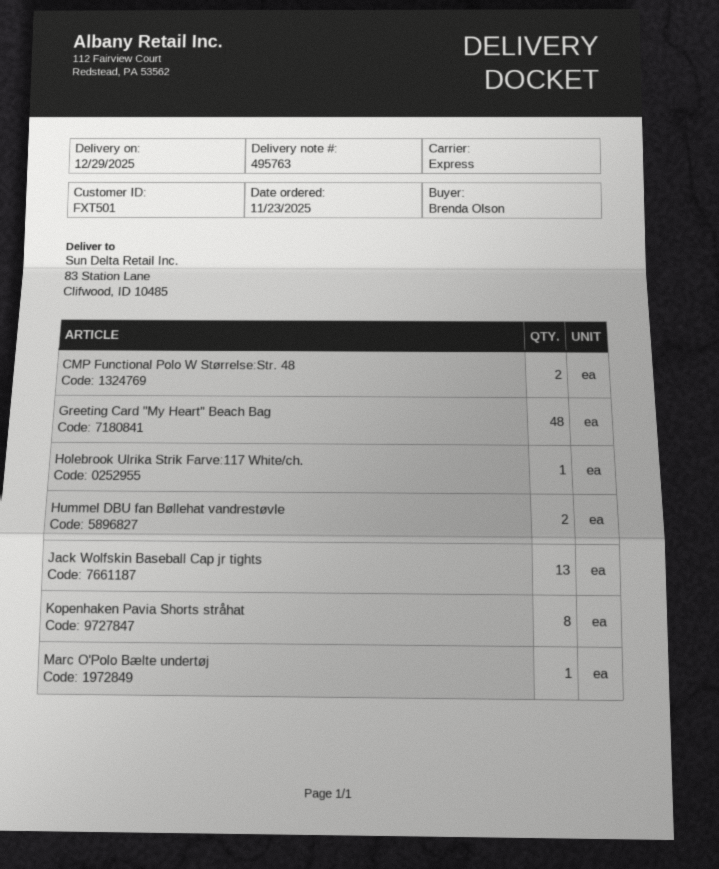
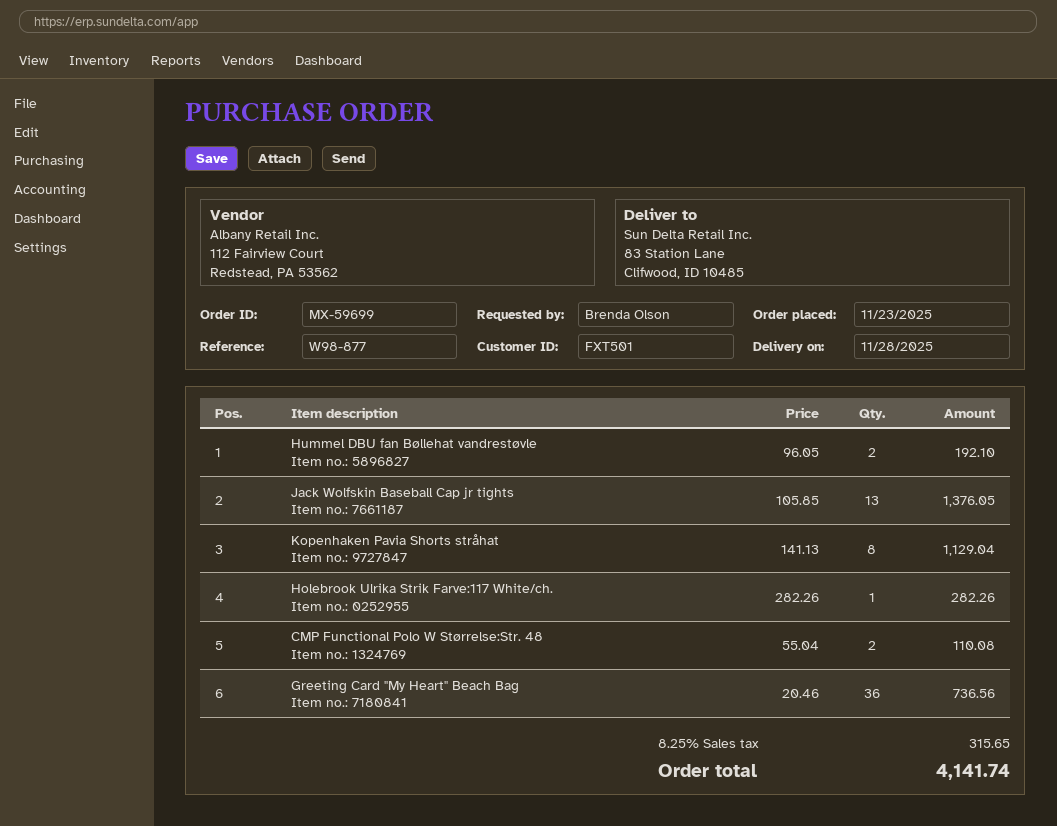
delivery date: 2025-12-29 -> 2025-11-28
Greeting Card "My Heart" Beach Bag: 48 -> 36
Marc O'Polo Bælte undertøj: 1 -> none

